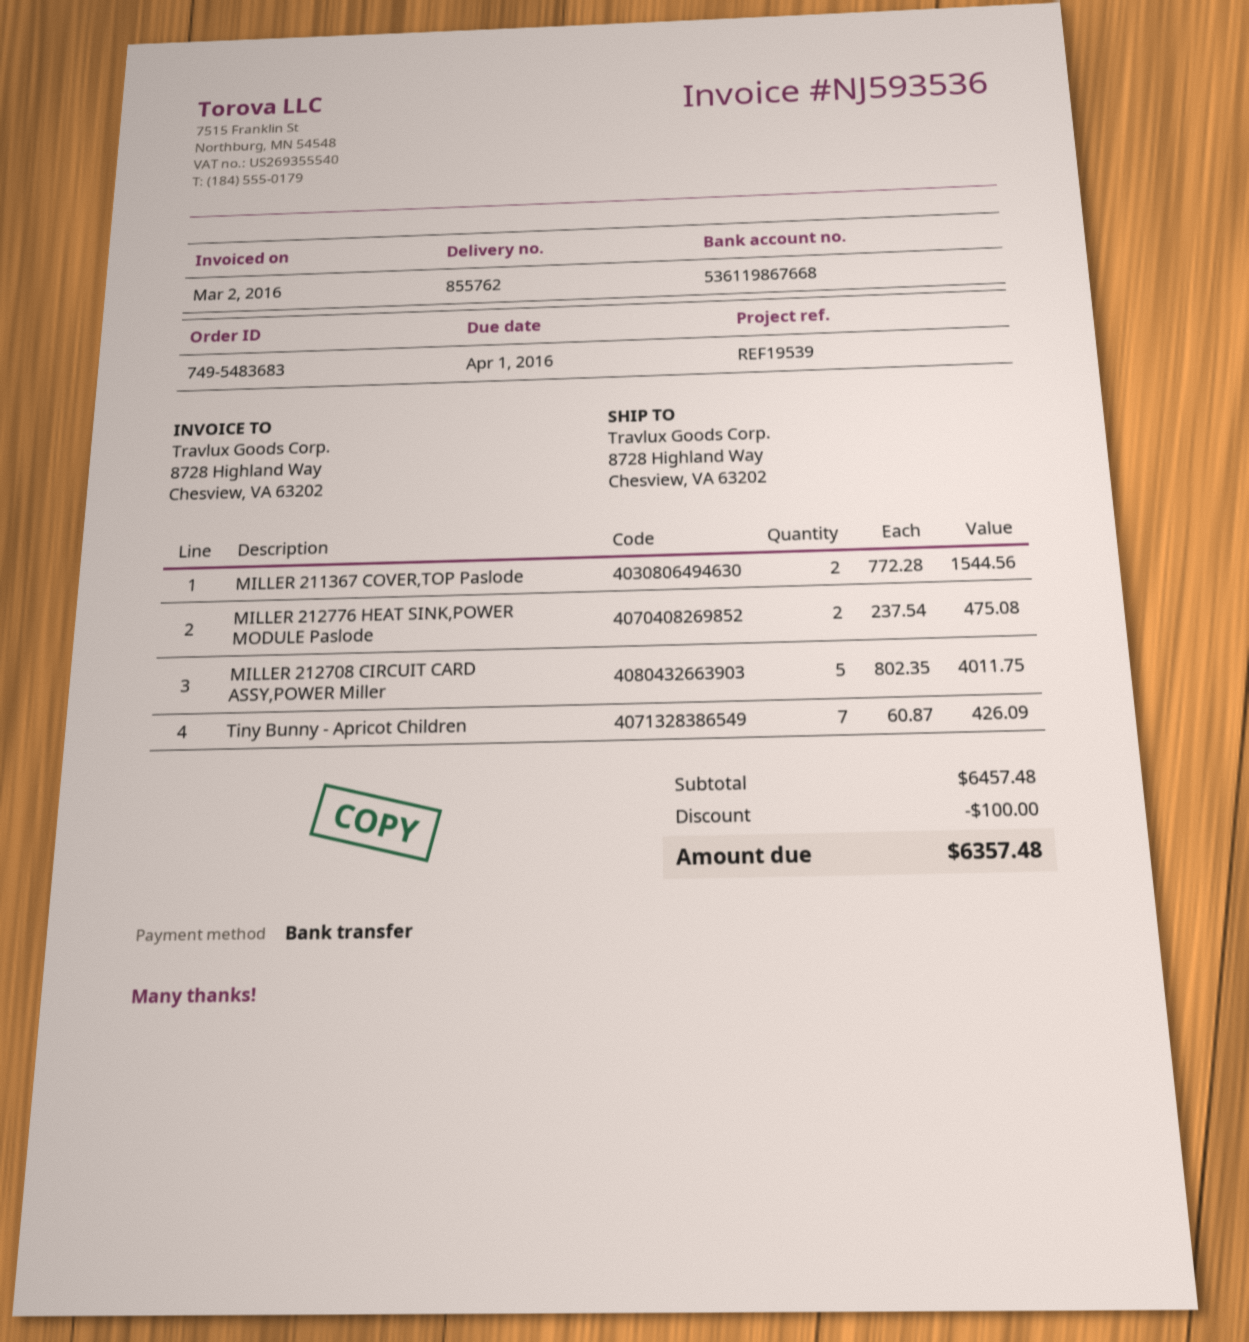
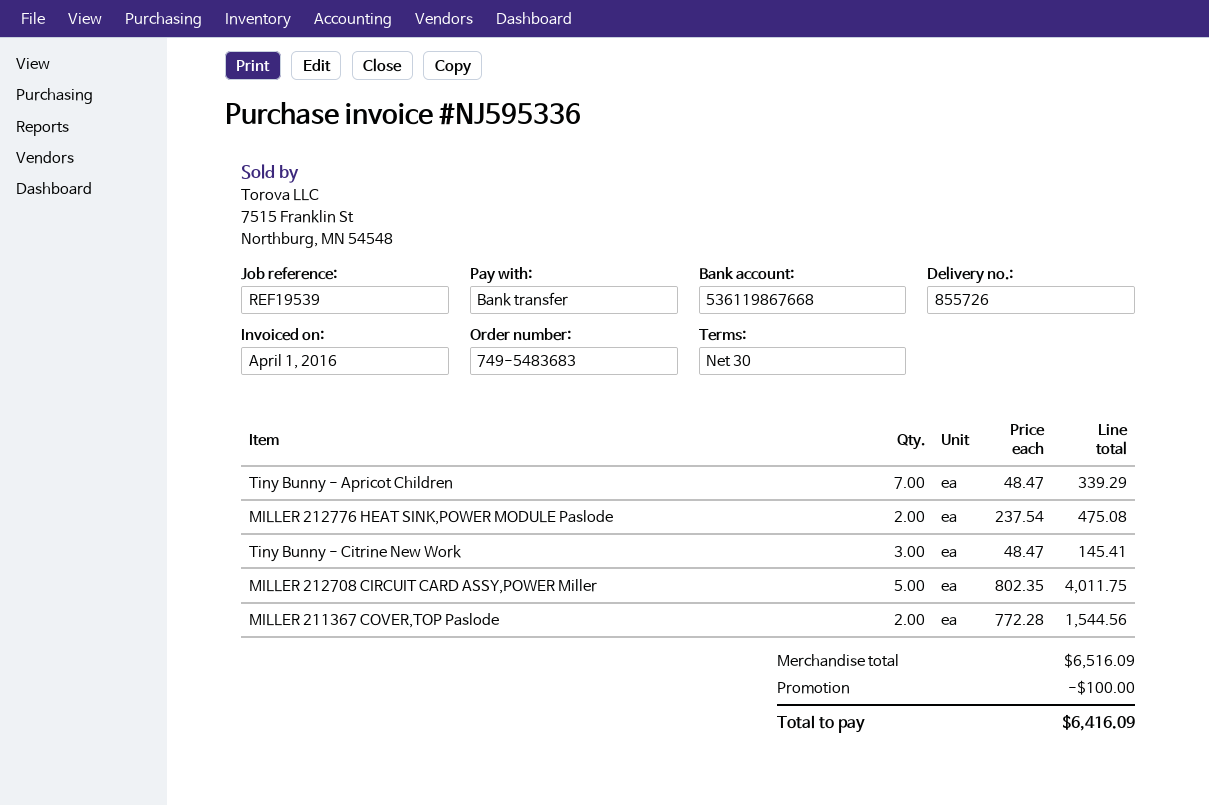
delivery note number: 855762 -> 855726
invoice number: NJ593536 -> NJ595336
invoice date: 2016-03-02 -> 2016-04-01
Tiny Bunny - Apricot Children: 7 x 60.87 = 426.09 -> 7 x 48.47 = 339.29
Tiny Bunny - Citrine New Work: none -> 3 x 48.47 = 145.41
subtotal: 6457.48 -> 6516.09
total: 6357.48 -> 6416.09

